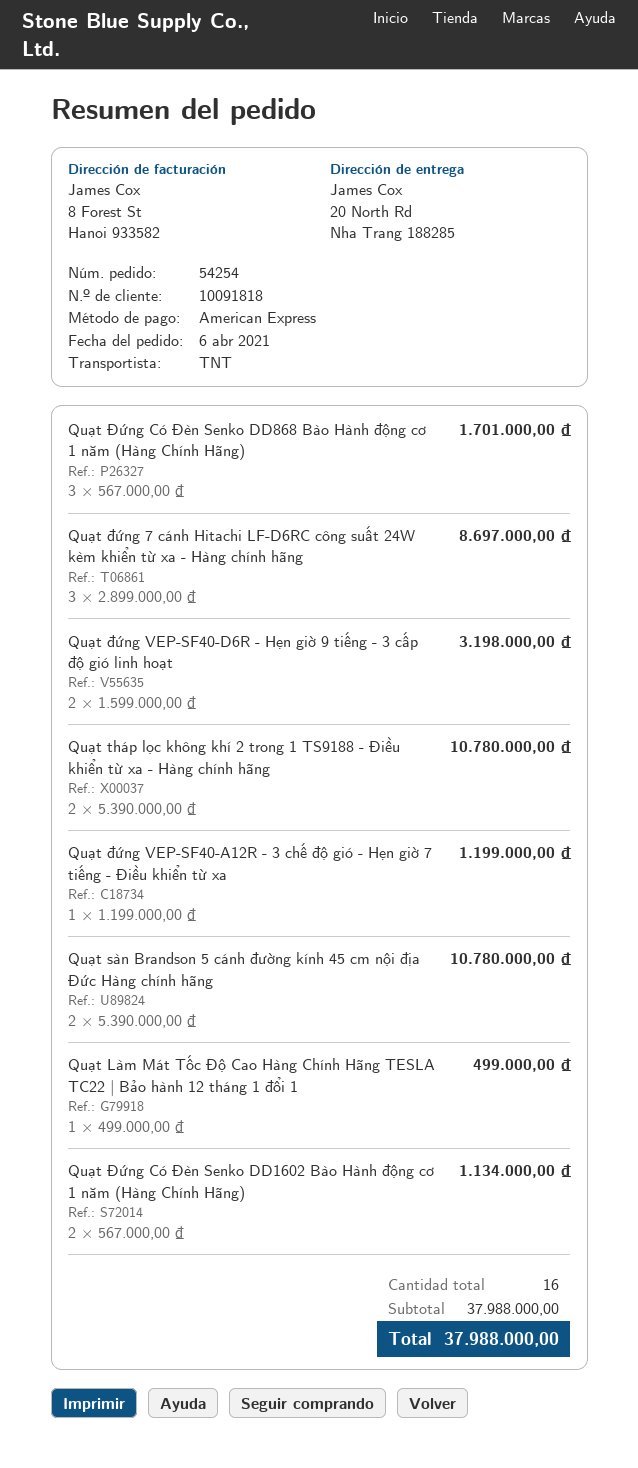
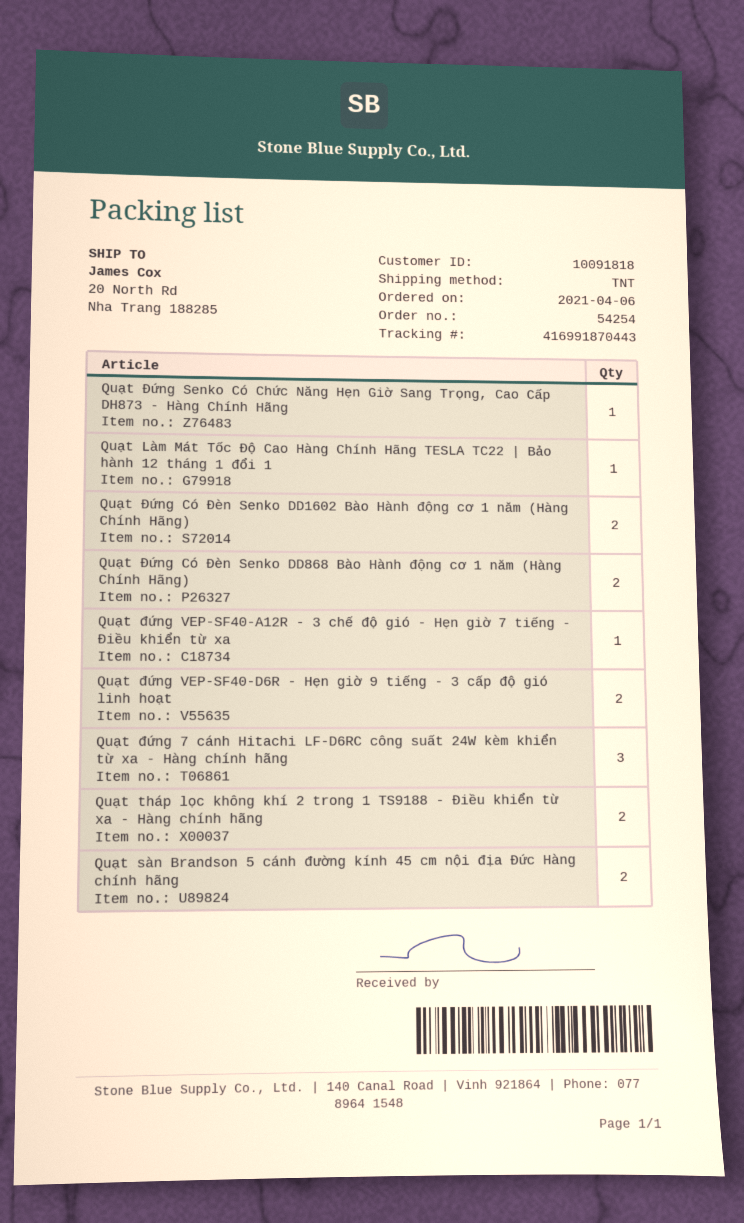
Quạt Đứng Có Đèn Senko DD868 Bào Hành động cơ 1 năm (Hàng Chính Hãng): 3 -> 2
Quạt Đứng Senko Có Chức Năng Hẹn Giờ Sang Trọng, Cao Cấp DH873 - Hàng Chính Hãng: none -> 1

